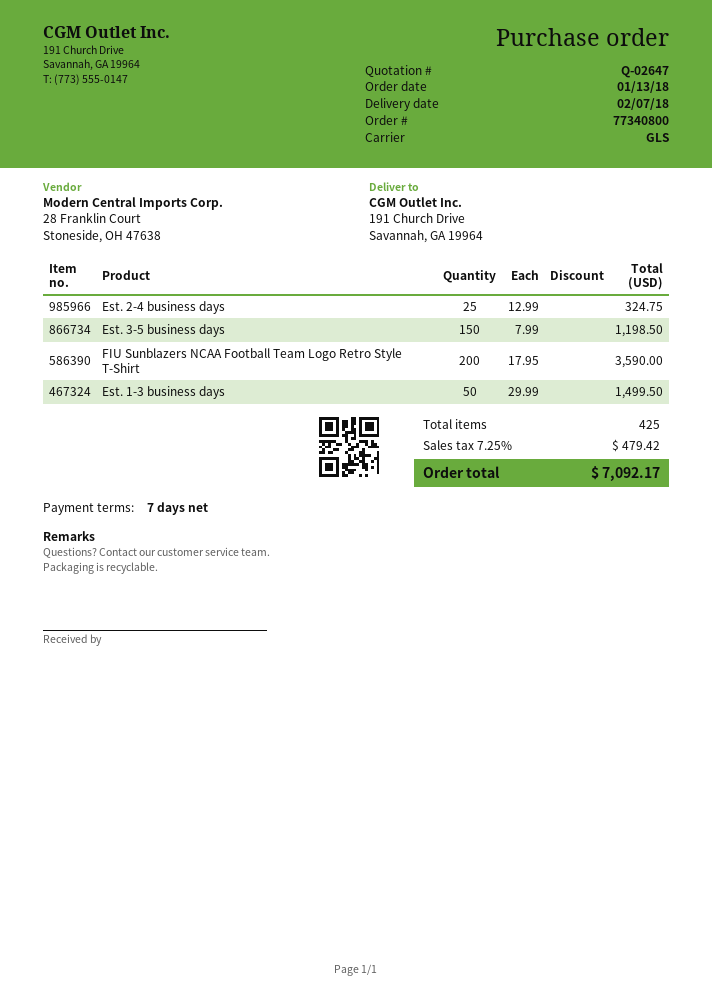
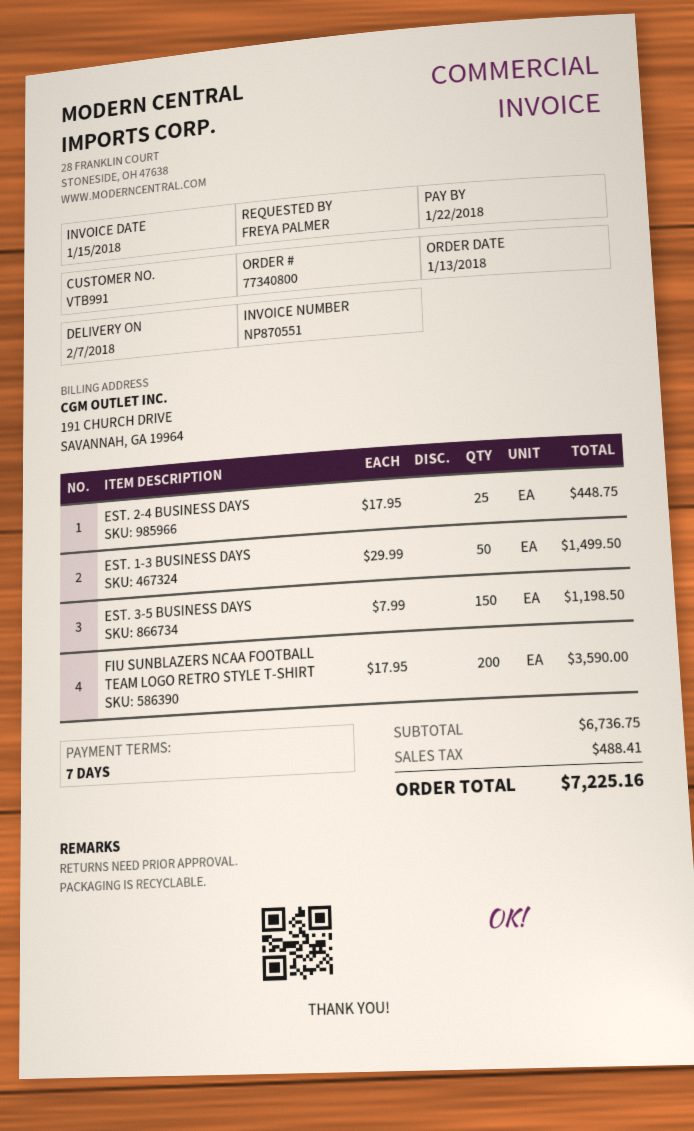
Est. 2-4 business days: 25 x 12.99 = 324.75 -> 25 x 17.95 = 448.75
tax: 479.42 -> 488.41
total: 7092.17 -> 7225.16

